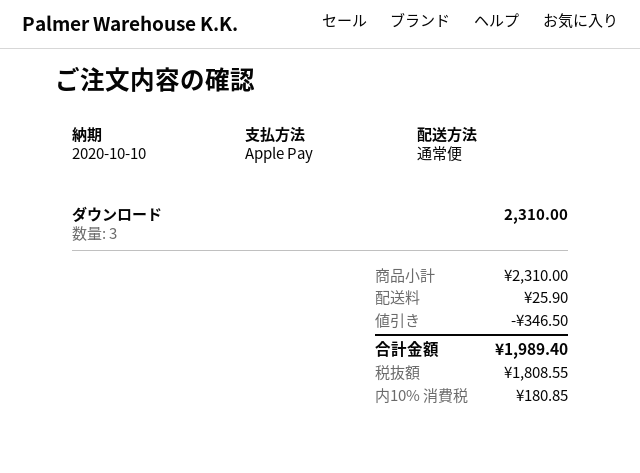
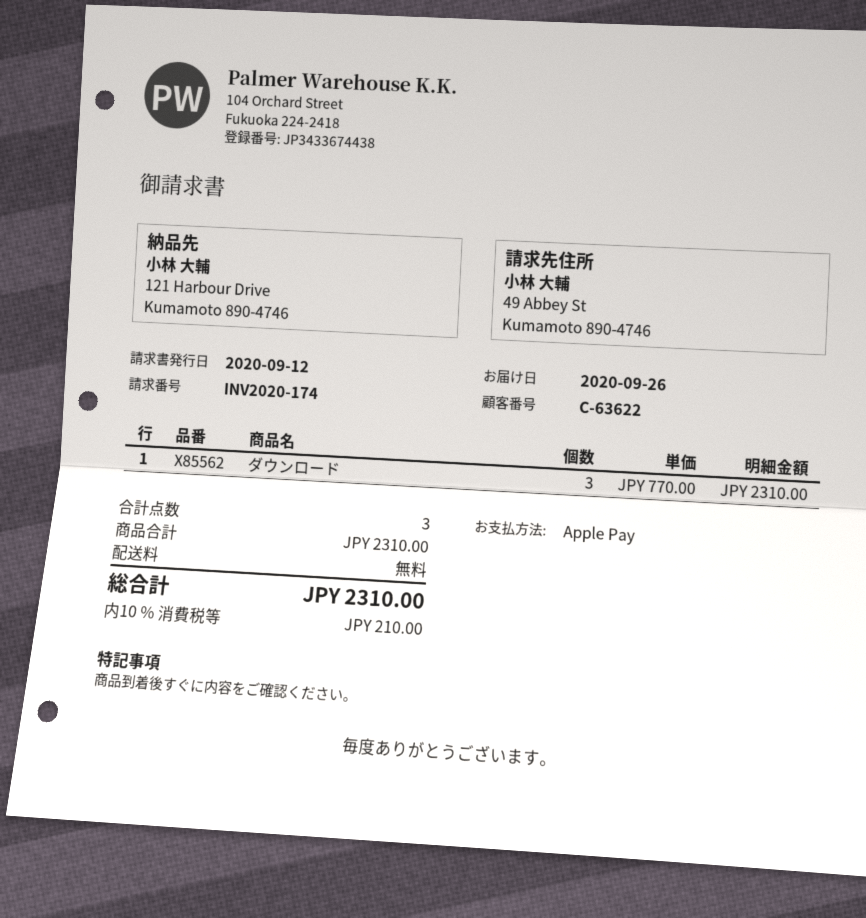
delivery date: 2020-10-10 -> 2020-09-26
discount: 346.50 -> none
shipping: 25.90 -> 0.00
tax: 10% = 180.85 -> 10% = 210.00
total: 1989.40 -> 2310.00

